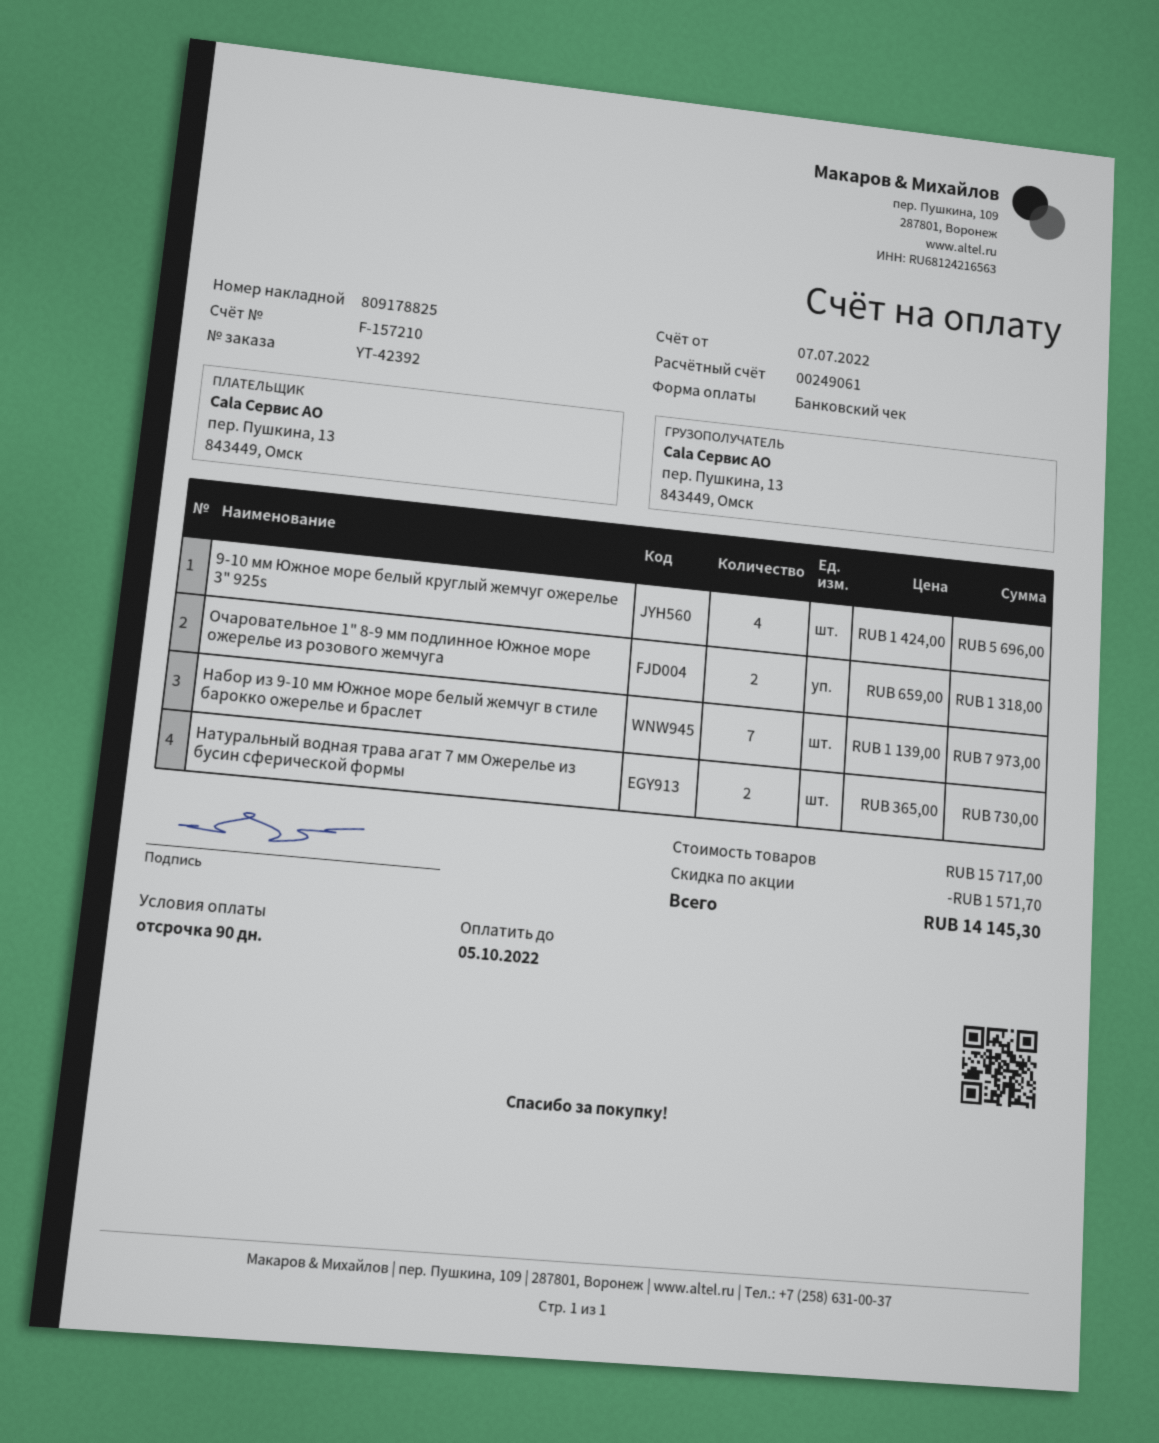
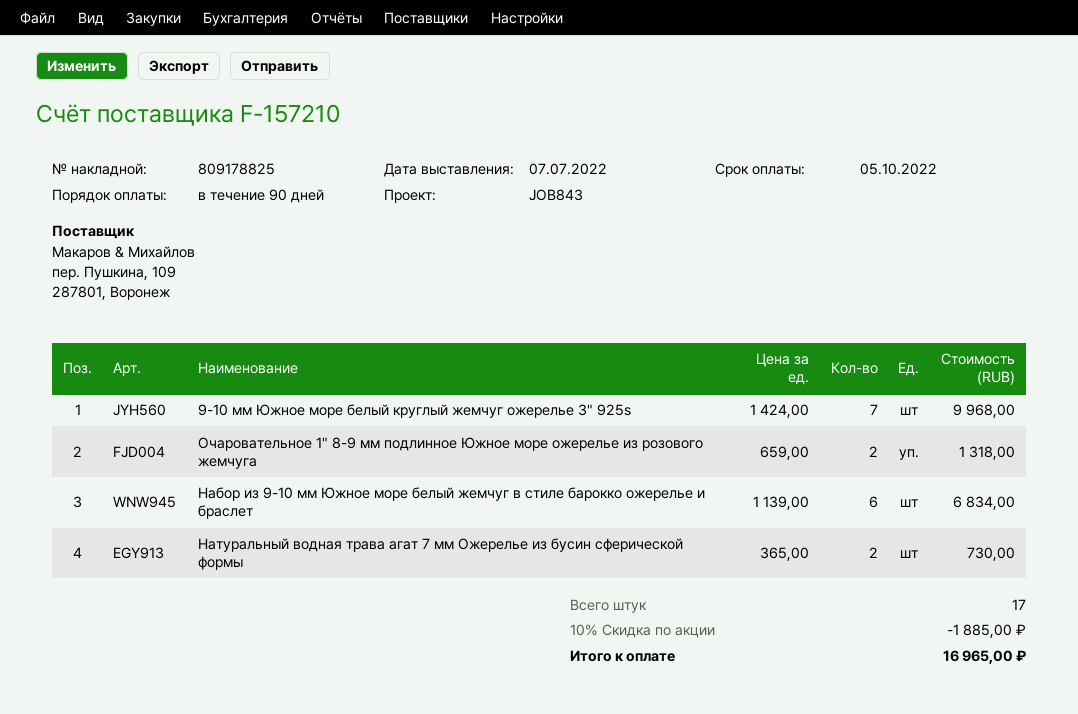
9-10 мм Южное море белый круглый жемчуг ожерелье 3" 925s: 4 x 1424.00 = 5696.00 -> 7 x 1424.00 = 9968.00
Набор из 9-10 мм Южное море белый жемчуг в стиле барокко ожерелье и браслет: 7 x 1139.00 = 7973.00 -> 6 x 1139.00 = 6834.00
discount: 1571.70 -> 1885.00
total: 14145.30 -> 16965.00

